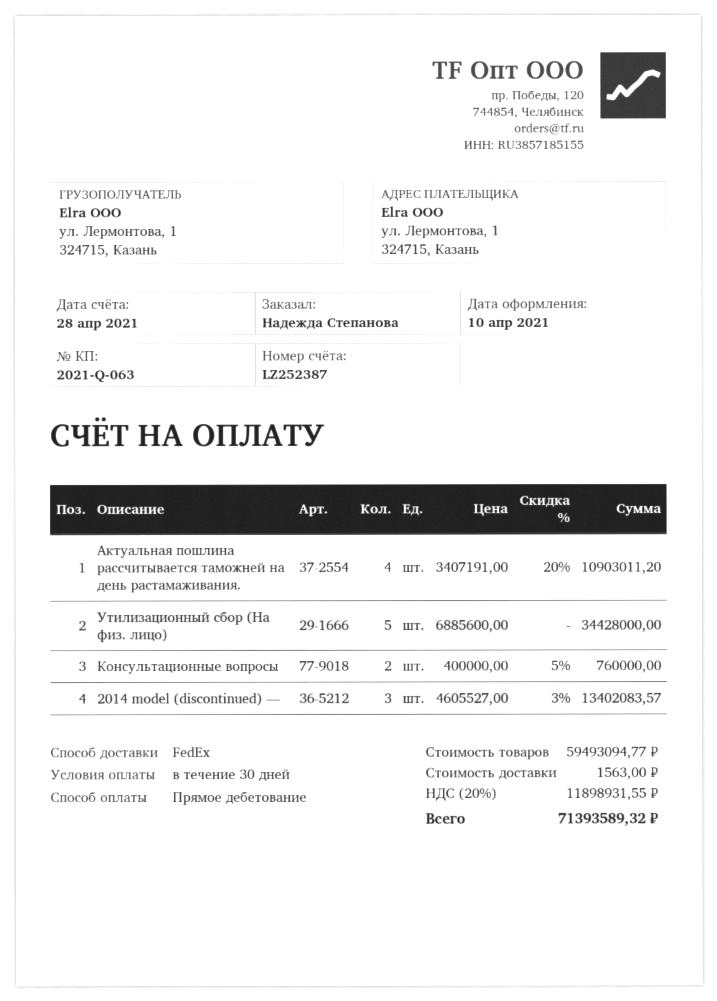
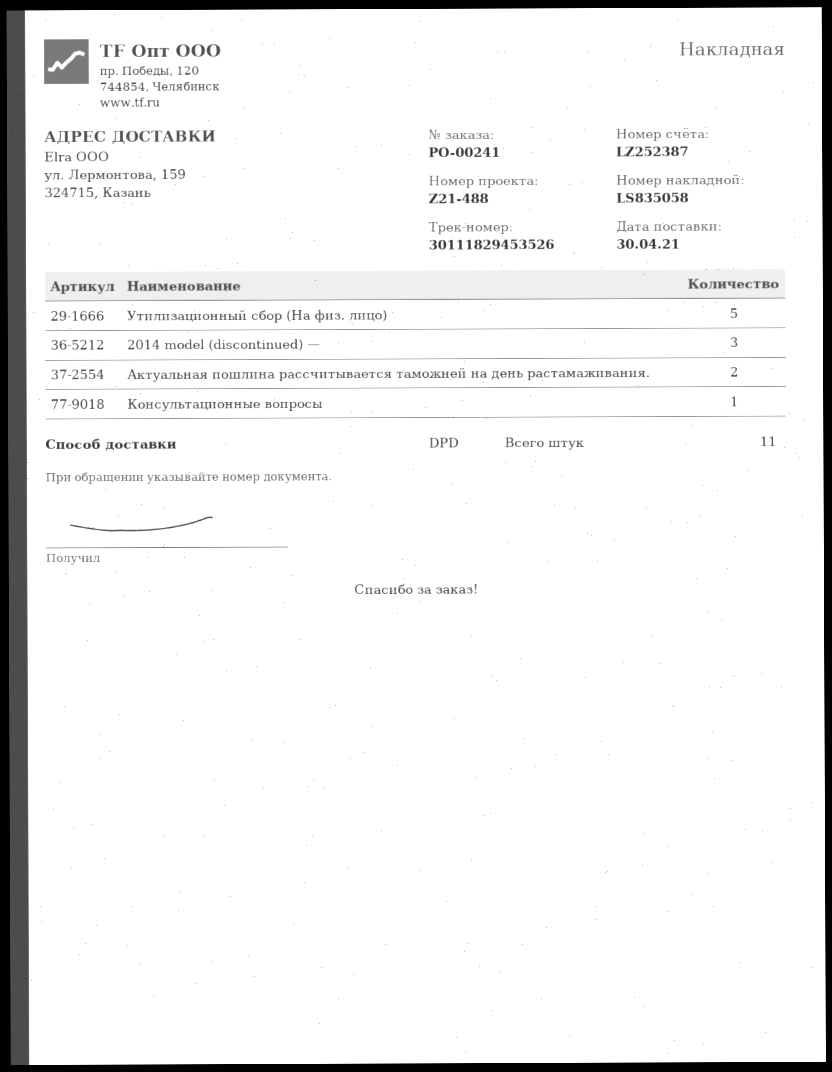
shipping method: FedEx -> DPD
ship to: ул. Лермонтова, 1, 324715, Казань -> ул. Лермонтова, 159, 324715, Казань
Актуальная пошлина рассчитывается таможней на день растамаживания.: 4 -> 2
Консультационные вопросы: 2 -> 1

